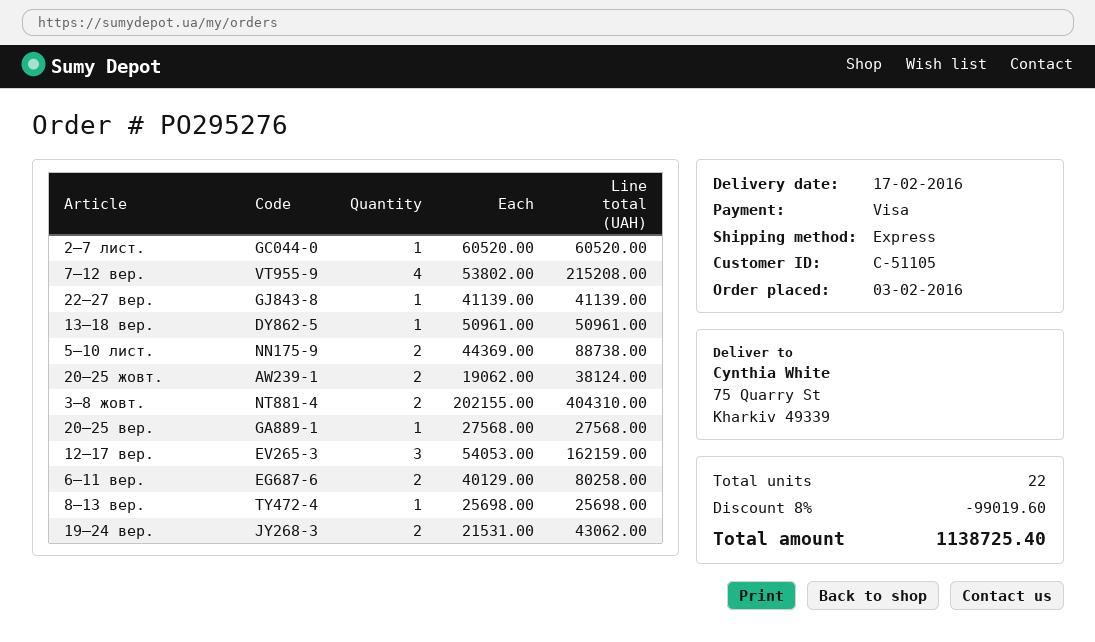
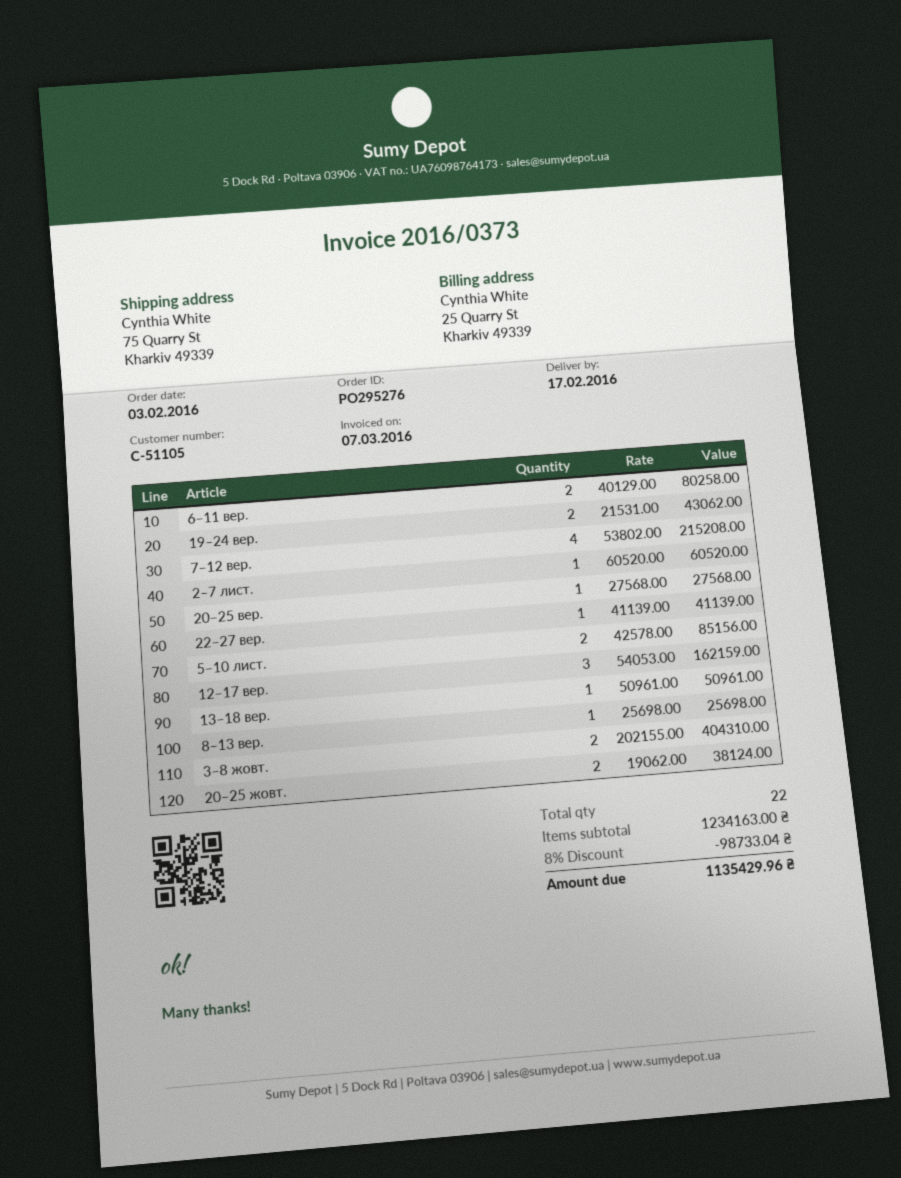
5–10 лист.: 2 x 44369.00 = 88738.00 -> 2 x 42578.00 = 85156.00
discount: 8% = 99019.60 -> 8% = 98733.04
total: 1138725.40 -> 1135429.96

